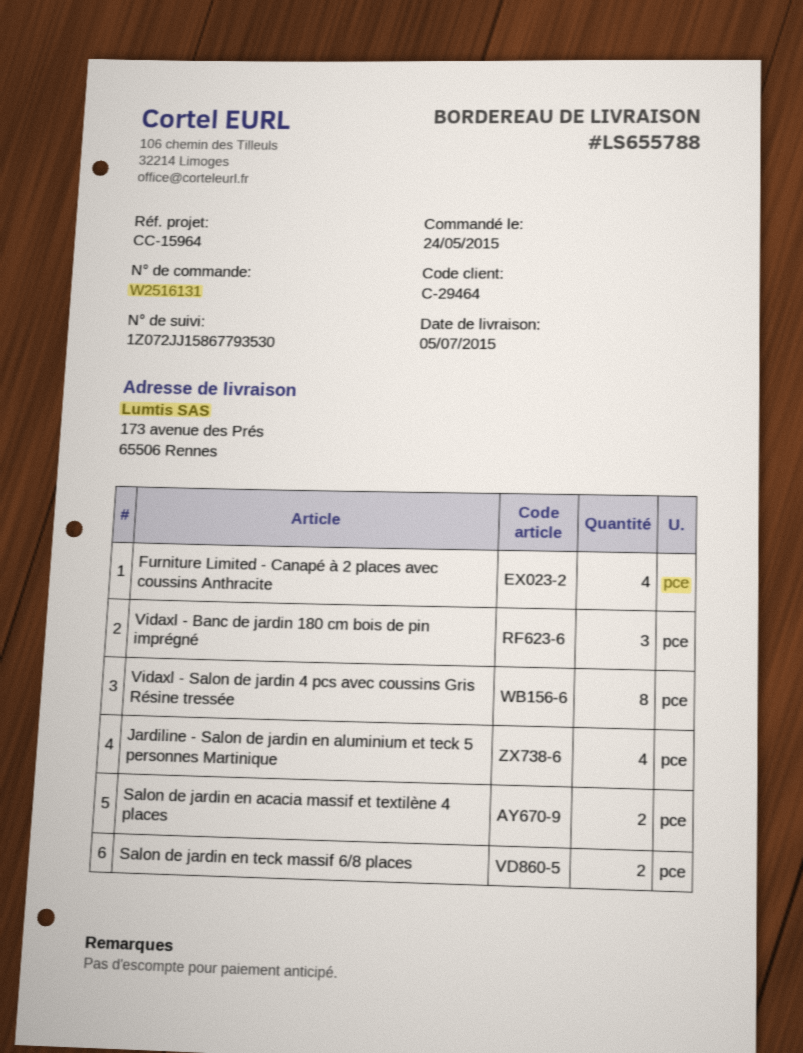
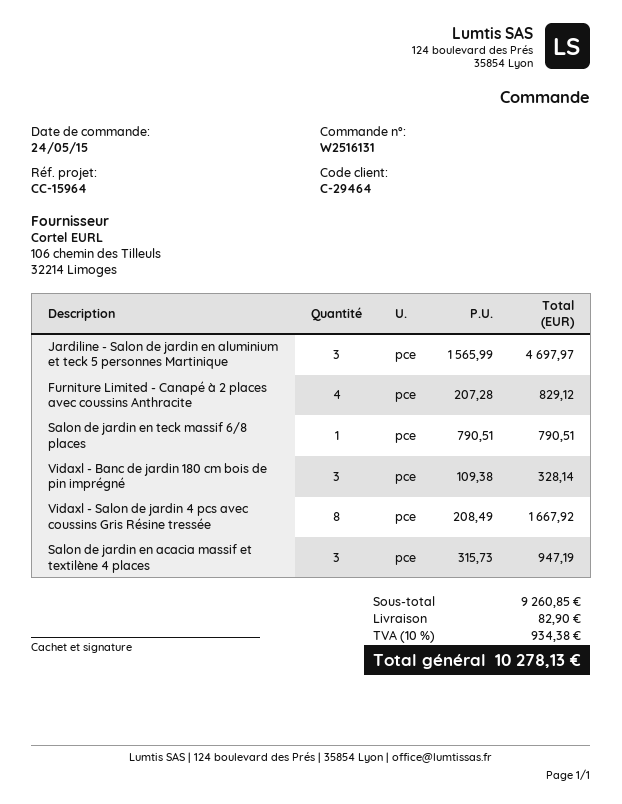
Jardiline - Salon de jardin en aluminium et teck 5 personnes Martinique: 4 -> 3
Salon de jardin en acacia massif et textilène 4 places: 2 -> 3
Salon de jardin en teck massif 6/8 places: 2 -> 1

